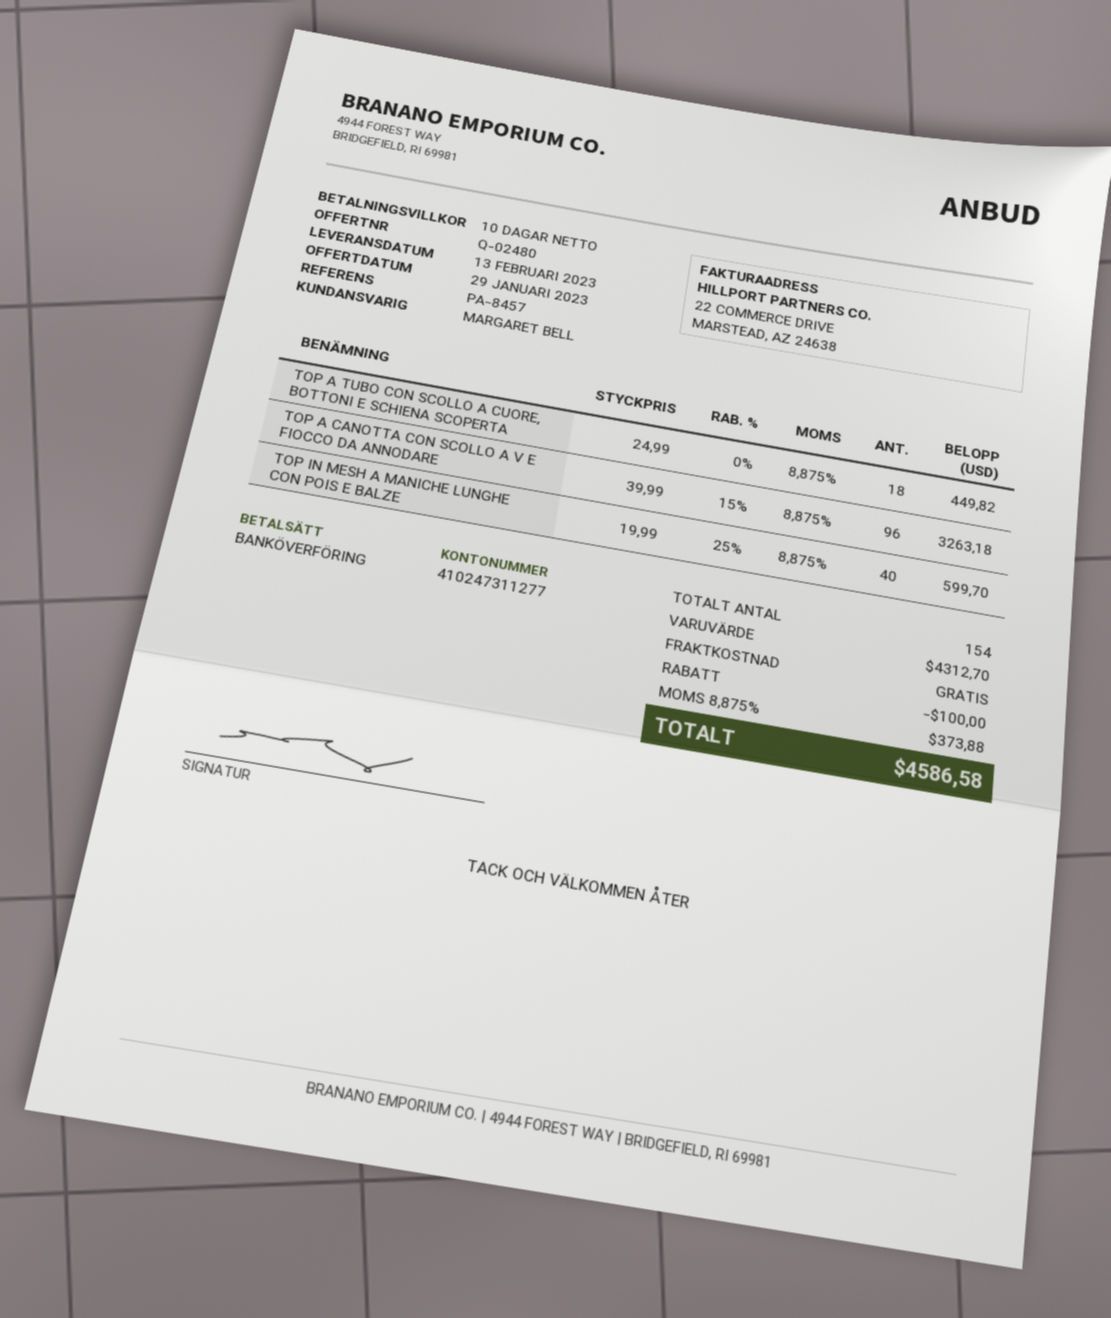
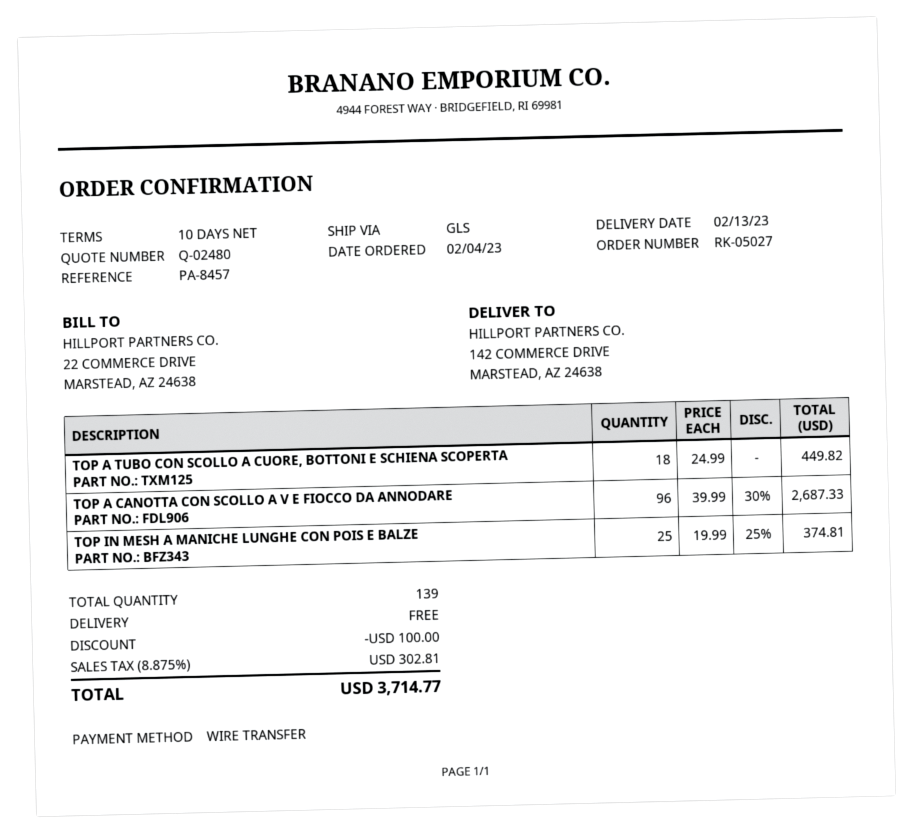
TOP A CANOTTA CON SCOLLO A V E FIOCCO DA ANNODARE: 96 x 39.99 - 15% = 3263.18 -> 96 x 39.99 - 30% = 2687.33
TOP IN MESH A MANICHE LUNGHE CON POIS E BALZE: 40 x 19.99 - 25% = 599.70 -> 25 x 19.99 - 25% = 374.81
total quantity: 154 -> 139
tax: 8.875% = 373.88 -> 8.875% = 302.81
total: 4586.58 -> 3714.77

